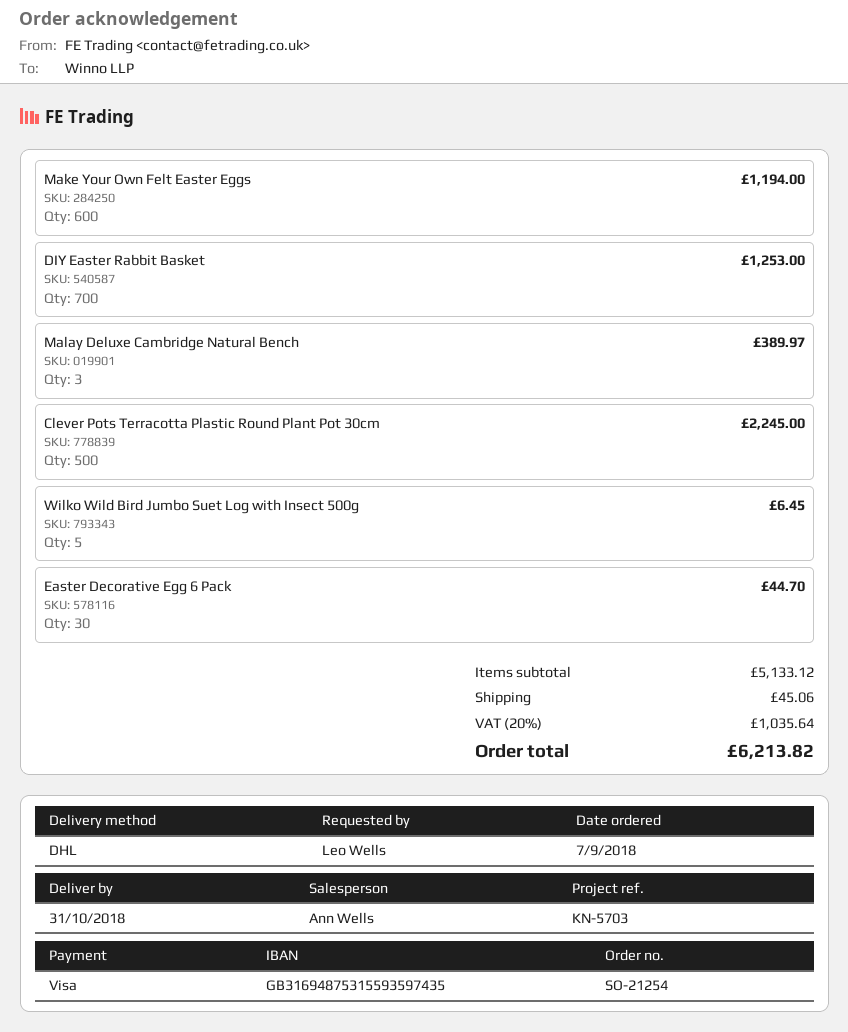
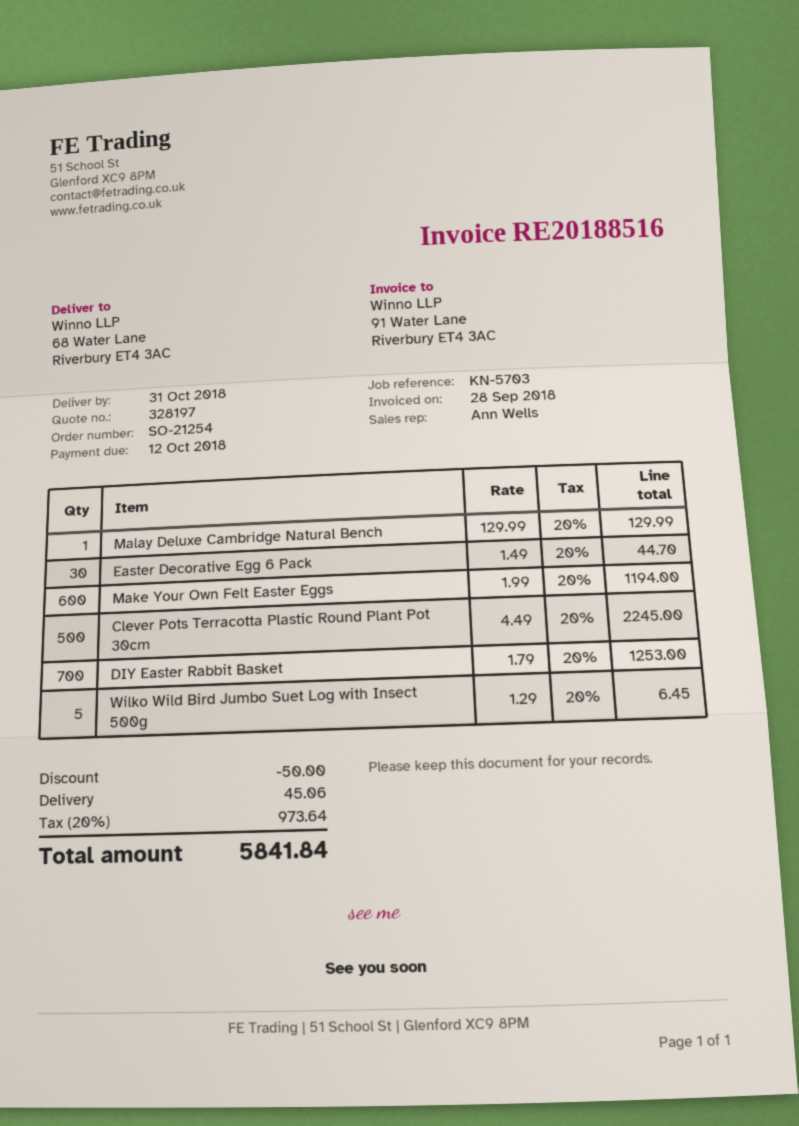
Malay Deluxe Cambridge Natural Bench: 3 for 389.97 -> 1 for 129.99
discount: none -> 50.00
tax: 20% = 1035.64 -> 20% = 973.64
total: 6213.82 -> 5841.84

